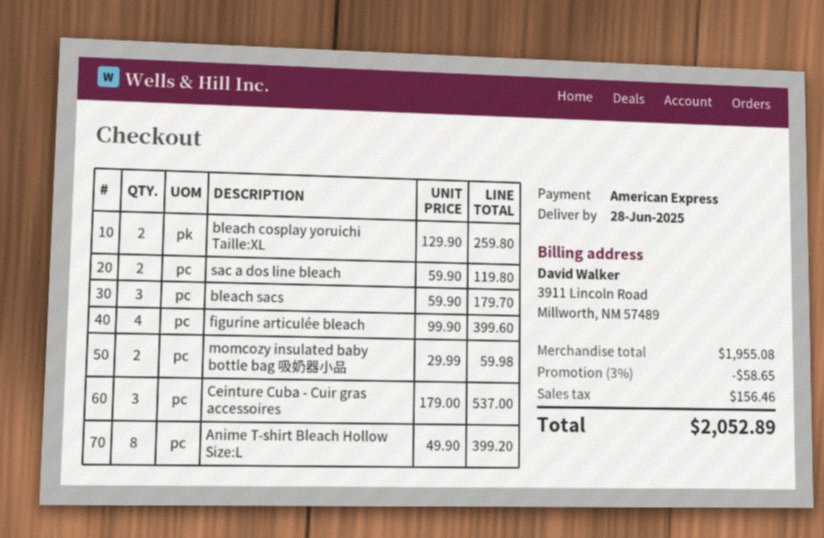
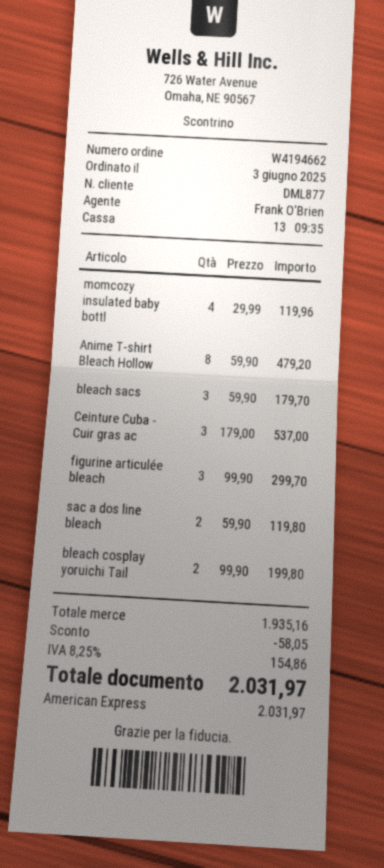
bleach cosplay yoruichi Taille:XL: 2 x 129.90 = 259.80 -> 2 x 99.90 = 199.80
figurine articulée bleach: 4 x 99.90 = 399.60 -> 3 x 99.90 = 299.70
momcozy insulated baby bottle bag 吸奶器小品: 2 x 29.99 = 59.98 -> 4 x 29.99 = 119.96
Anime T-shirt Bleach Hollow Size:L: 8 x 49.90 = 399.20 -> 8 x 59.90 = 479.20
subtotal: 1955.08 -> 1935.16
discount: 58.65 -> 58.05
tax: 156.46 -> 154.86
total: 2052.89 -> 2031.97

